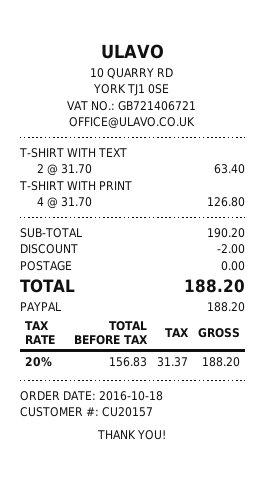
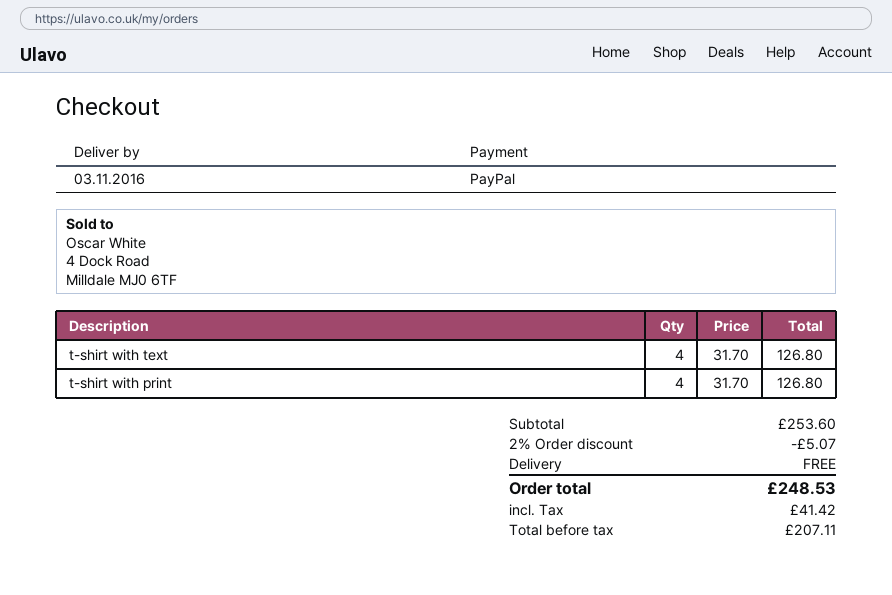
T-SHIRT WITH TEXT: 2 x 31.70 = 63.40 -> 4 x 31.70 = 126.80
subtotal: 190.20 -> 253.60
discount: 2.00 -> 5.07
net: 156.83 -> 207.11
tax: 31.37 -> 41.42
total: 188.20 -> 248.53

